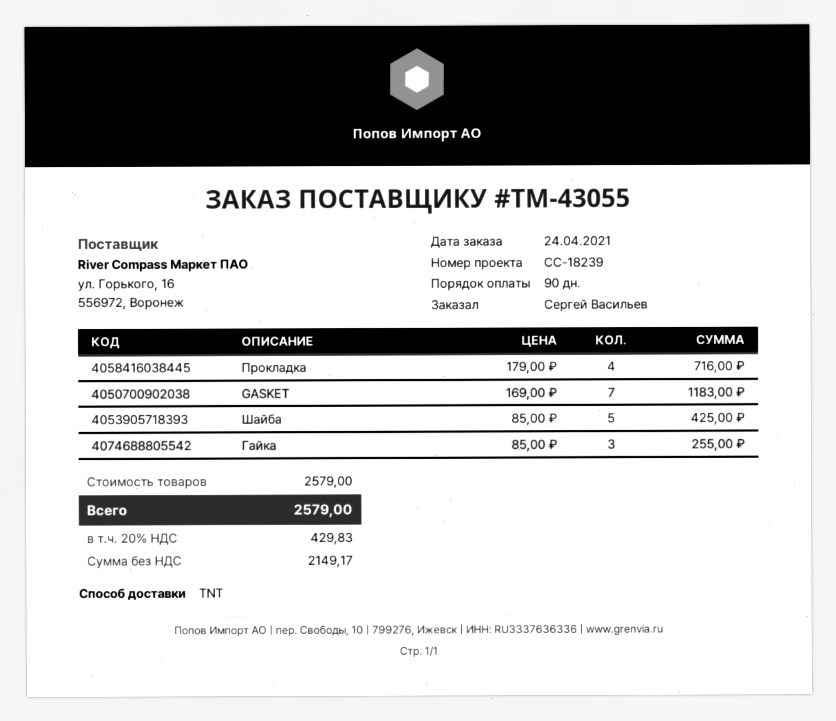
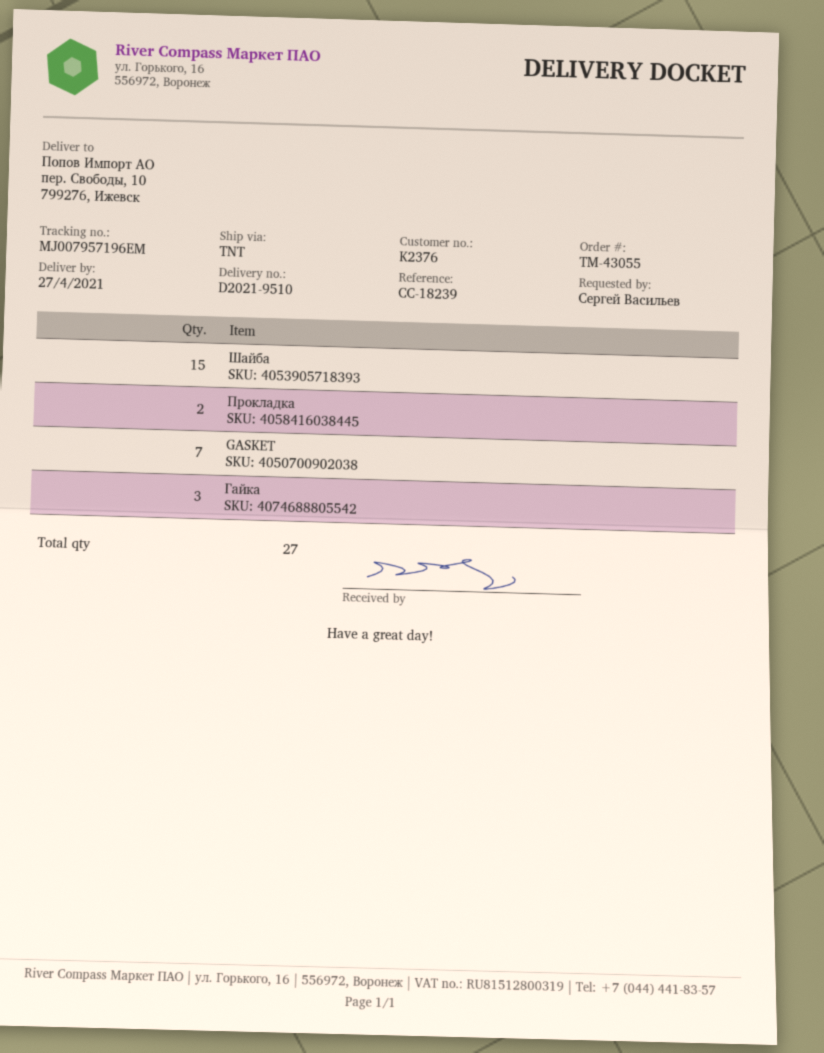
Прокладка: 4 -> 2
Шайба: 5 -> 15

